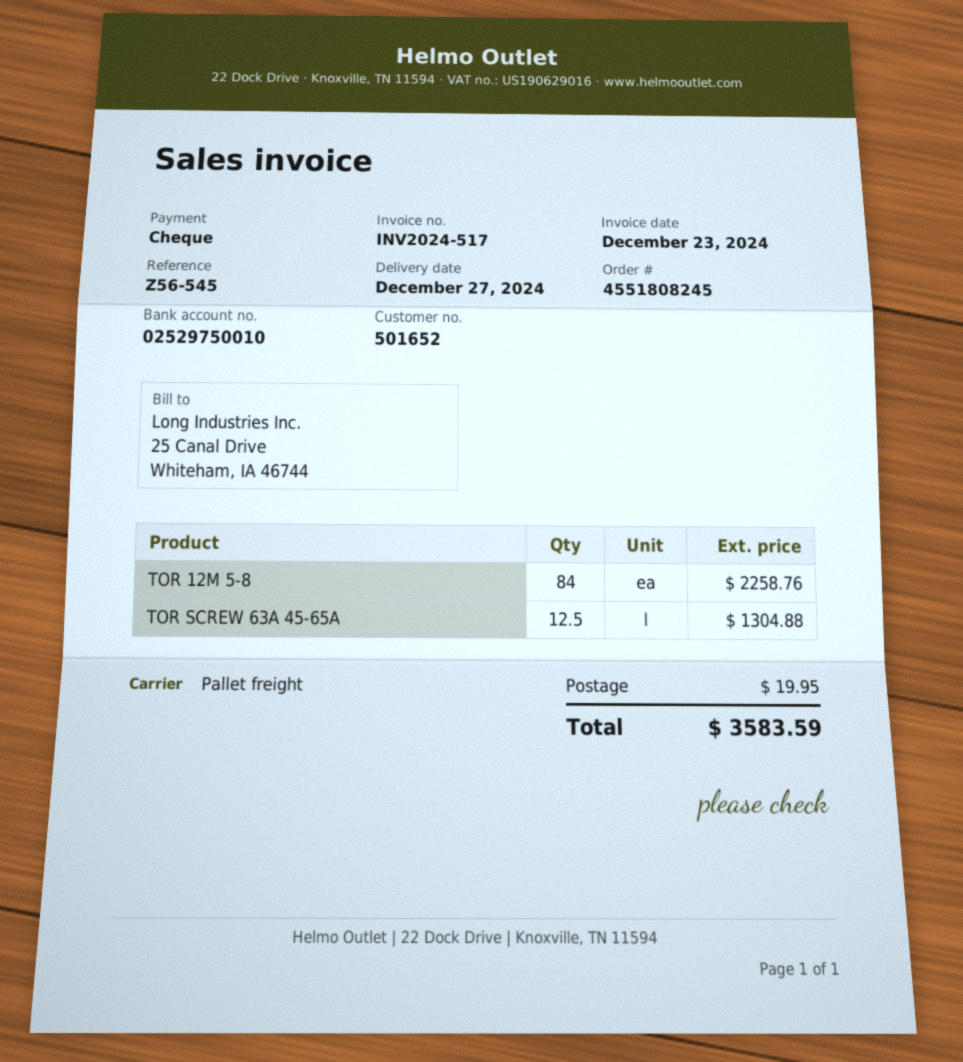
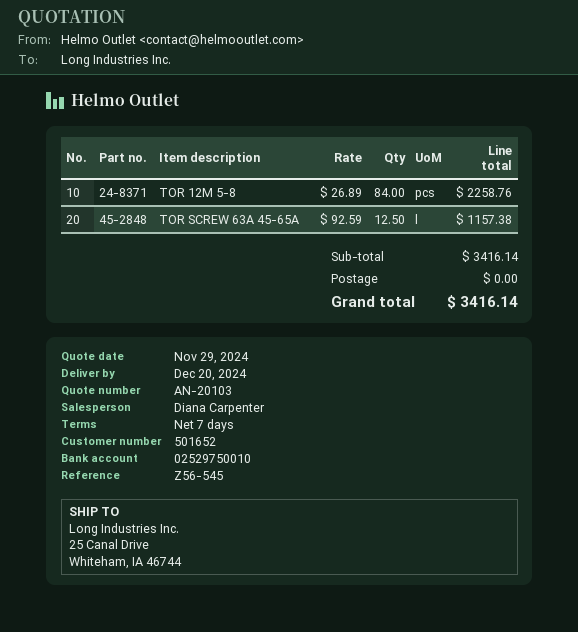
delivery date: 2024-12-27 -> 2024-12-20
TOR SCREW 63A 45-65A: 12.5 for 1304.88 -> 12.5 for 1157.38
shipping: 19.95 -> 0.00
total: 3583.59 -> 3416.14

